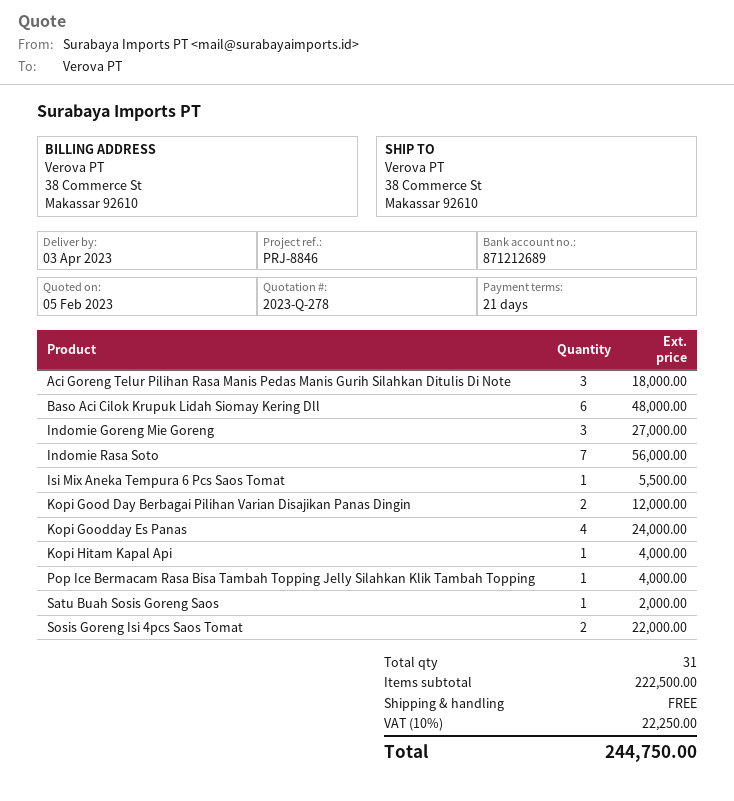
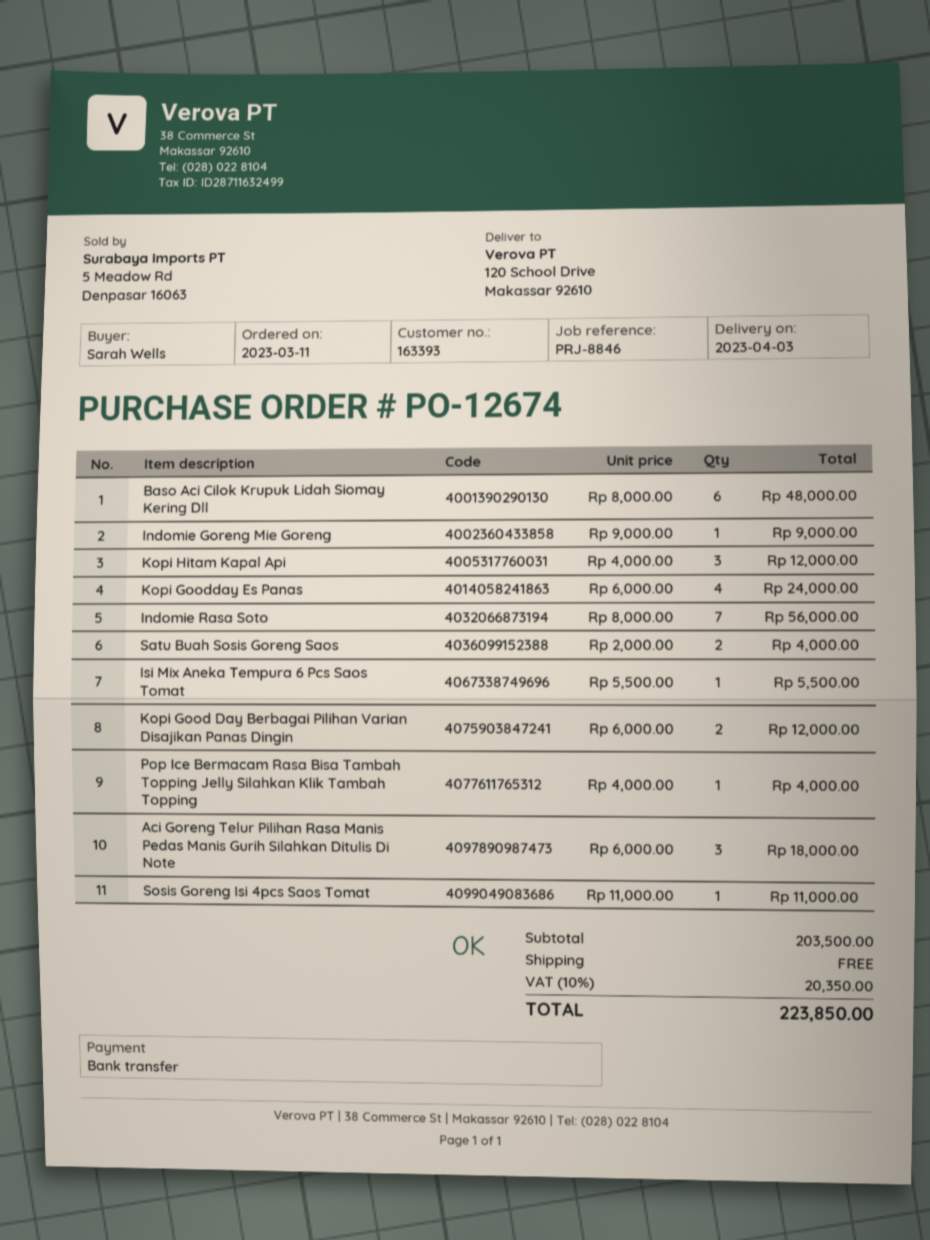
ship to: 38 Commerce St, Makassar 92610 -> 120 School Drive, Makassar 92610
Indomie Goreng Mie Goreng: 3 for 27000.00 -> 1 for 9000.00
Kopi Hitam Kapal Api: 1 for 4000.00 -> 3 for 12000.00
Satu Buah Sosis Goreng Saos: 1 for 2000.00 -> 2 for 4000.00
Sosis Goreng Isi 4pcs Saos Tomat: 2 for 22000.00 -> 1 for 11000.00
subtotal: 222500.00 -> 203500.00
tax: 10% = 22250.00 -> 10% = 20350.00
total: 244750.00 -> 223850.00

